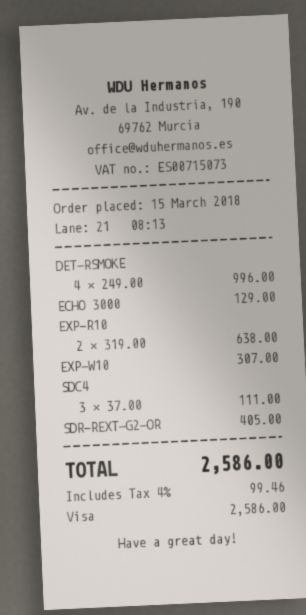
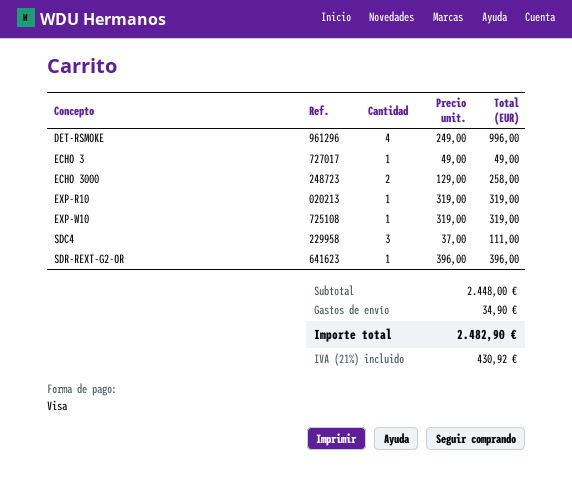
ECHO 3000: 1 x 129.00 = 129.00 -> 2 x 129.00 = 258.00
EXP-R10: 2 x 319.00 = 638.00 -> 1 x 319.00 = 319.00
EXP-W10: 1 x 307.00 = 307.00 -> 1 x 319.00 = 319.00
SDR-REXT-G2-OR: 1 x 405.00 = 405.00 -> 1 x 396.00 = 396.00
ECHO 3: none -> 1 x 49.00 = 49.00
shipping: none -> 34.90
tax: 4% = 99.46 -> 21% = 430.92
total: 2586.00 -> 2482.90

